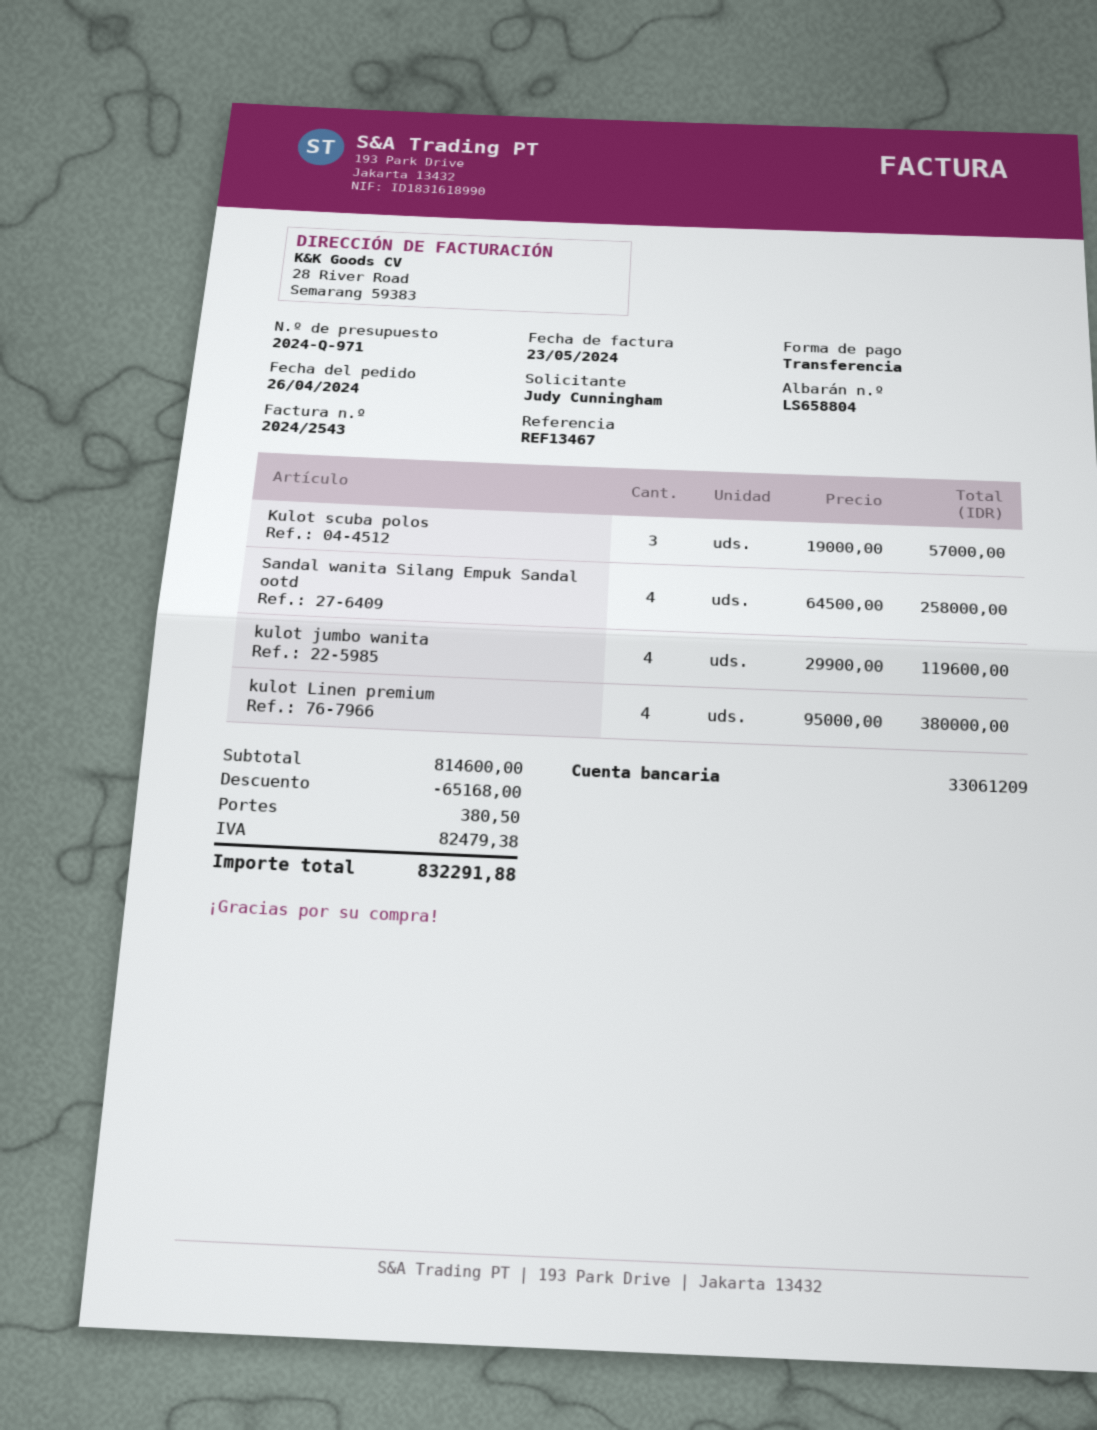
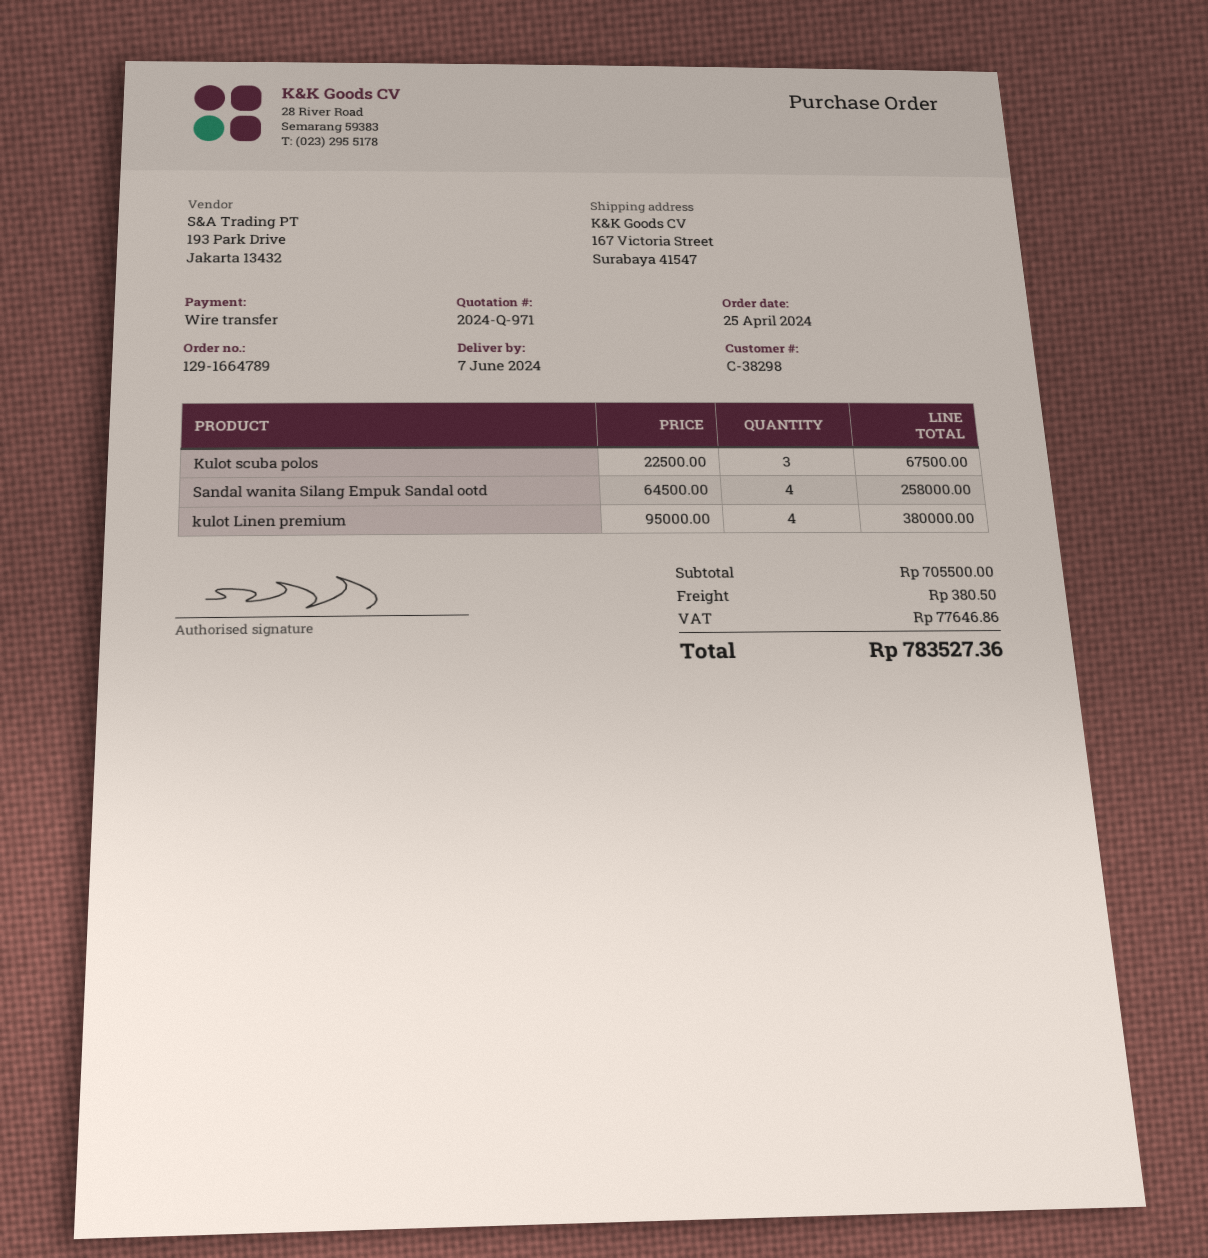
order date: 2024-04-26 -> 2024-04-25
Kulot scuba polos: 3 x 19000.00 = 57000.00 -> 3 x 22500.00 = 67500.00
kulot jumbo wanita: 4 x 29900.00 = 119600.00 -> none
subtotal: 814600.00 -> 705500.00
discount: 65168.00 -> none
tax: 82479.38 -> 77646.86
total: 832291.88 -> 783527.36

